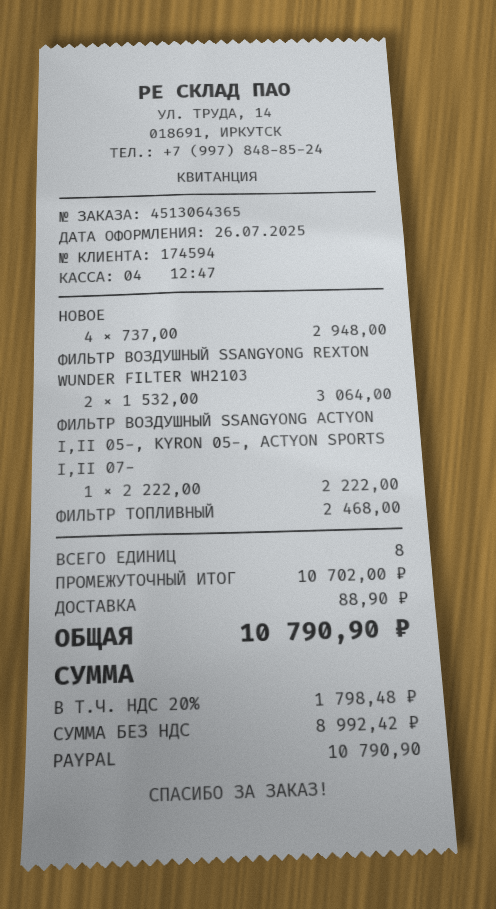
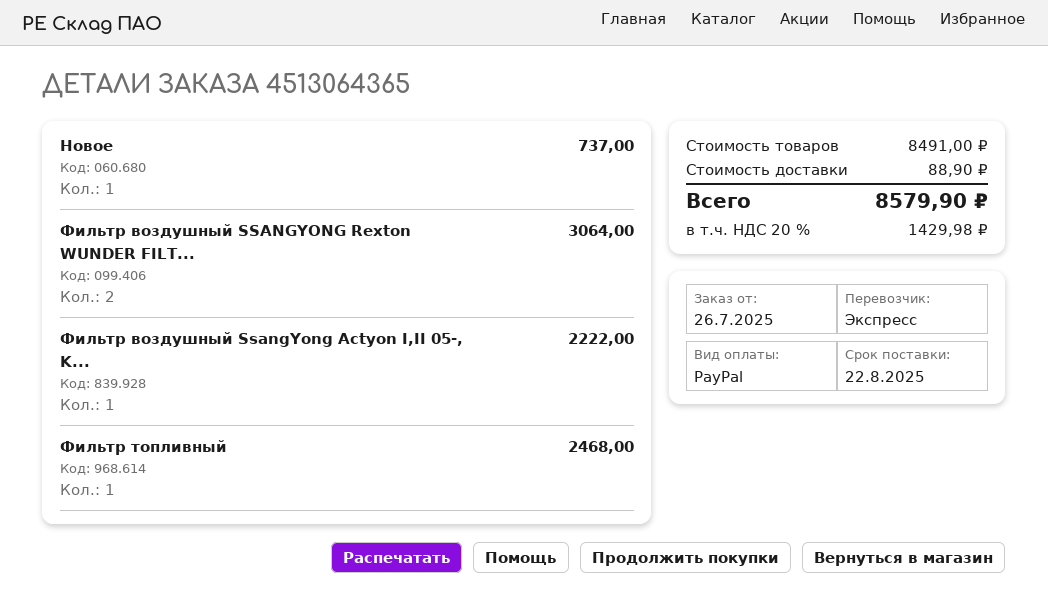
НОВОЕ: 4 for 2948.00 -> 1 for 737.00
subtotal: 10702.00 -> 8491.00
tax: 20% = 1798.48 -> 20% = 1429.98
total: 10790.90 -> 8579.90

